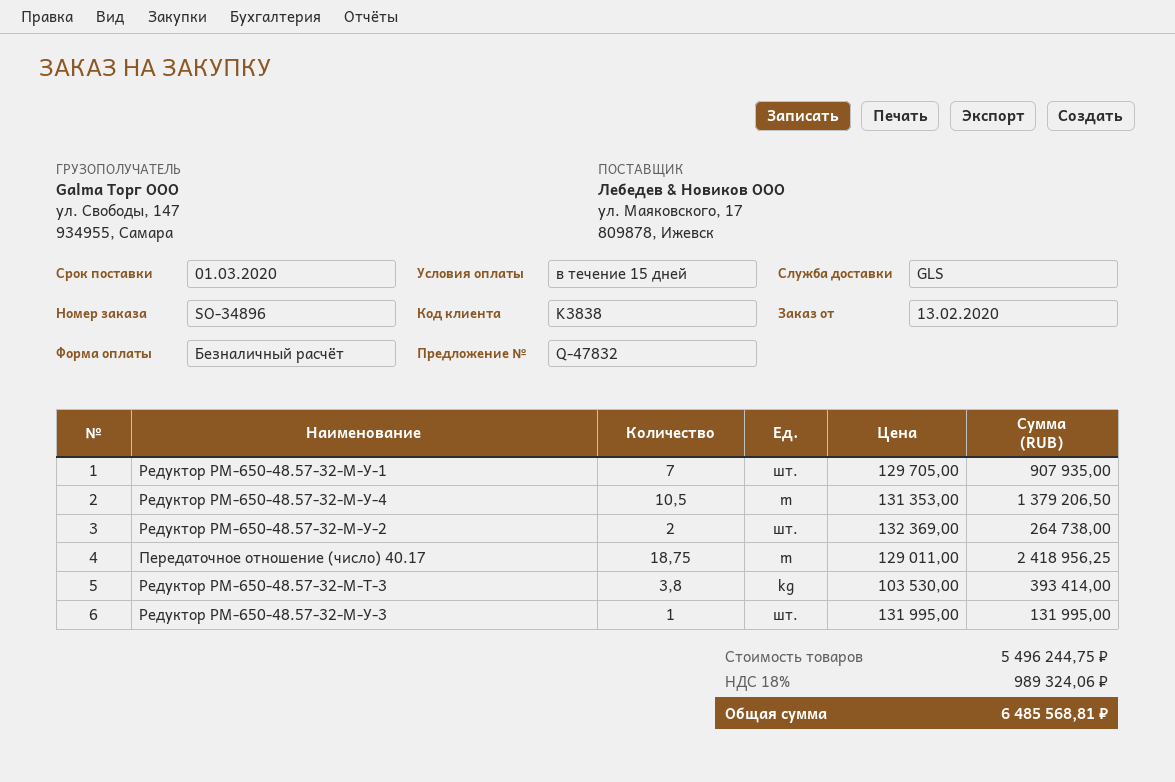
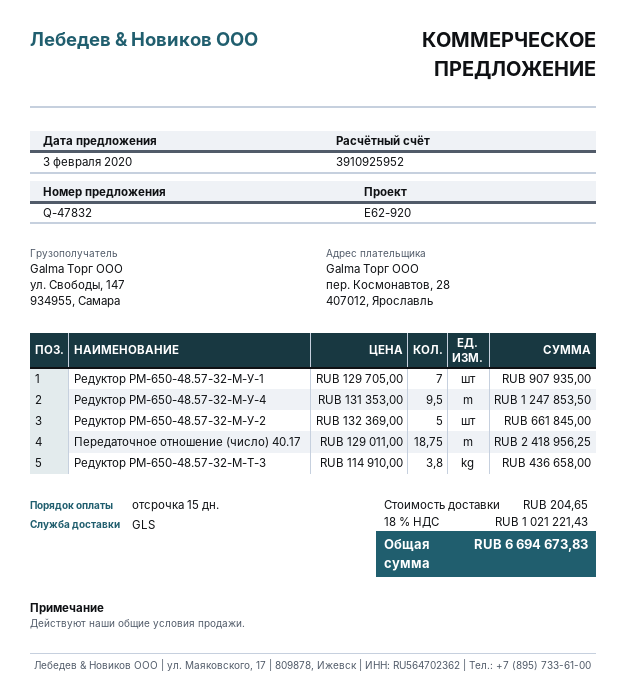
Редуктор РМ-650-48.57-32-М-У-4: 10.5 x 131353.00 = 1379206.50 -> 9.5 x 131353.00 = 1247853.50
Редуктор РМ-650-48.57-32-М-У-2: 2 x 132369.00 = 264738.00 -> 5 x 132369.00 = 661845.00
Редуктор РМ-650-48.57-32-М-Т-3: 3.8 x 103530.00 = 393414.00 -> 3.8 x 114910.00 = 436658.00
Редуктор РМ-650-48.57-32-М-У-3: 1 x 131995.00 = 131995.00 -> none
shipping: none -> 204.65
tax: 18% = 989324.06 -> 18% = 1021221.43
total: 6485568.81 -> 6694673.83

